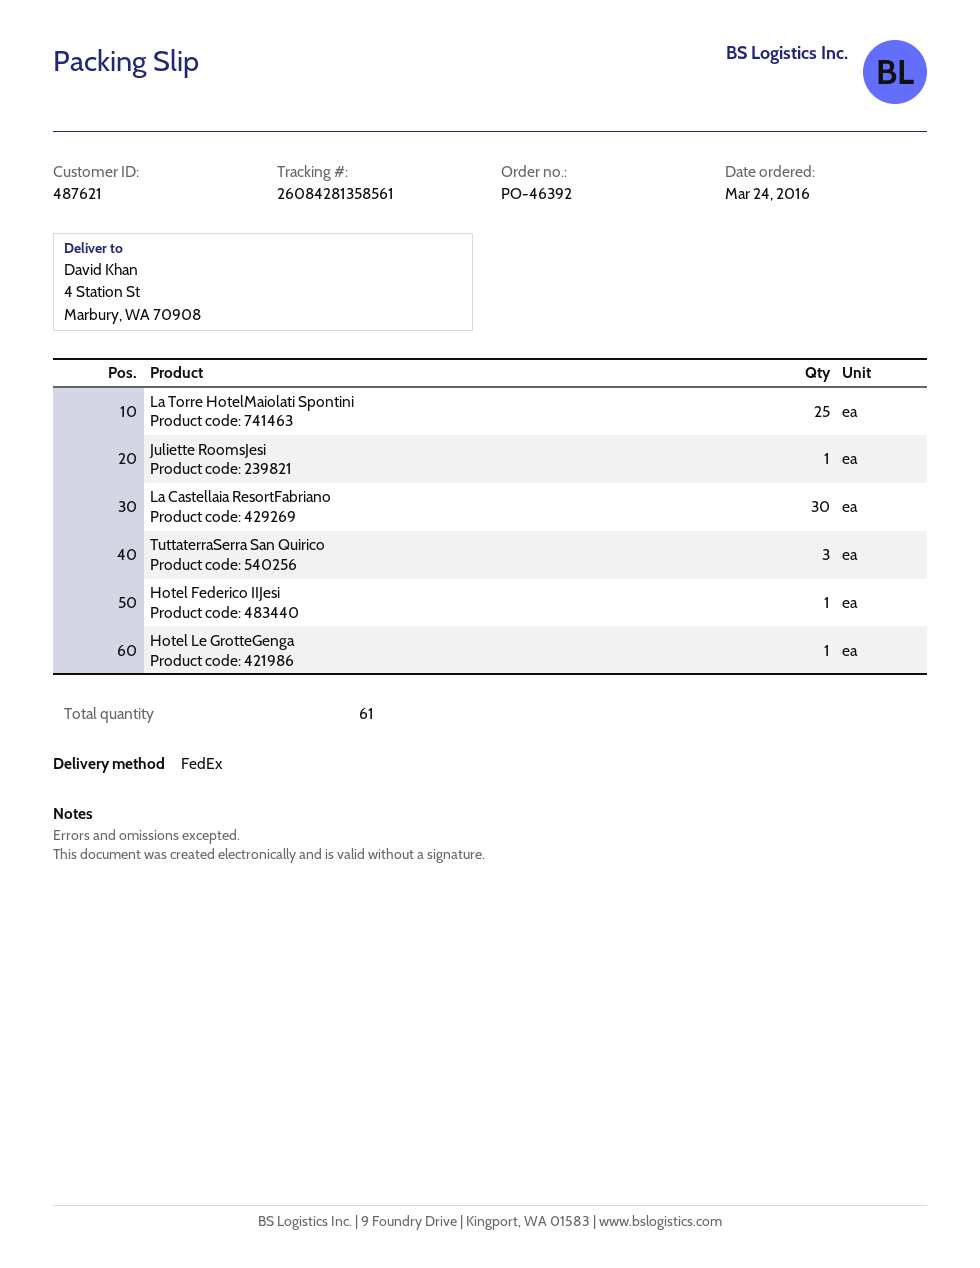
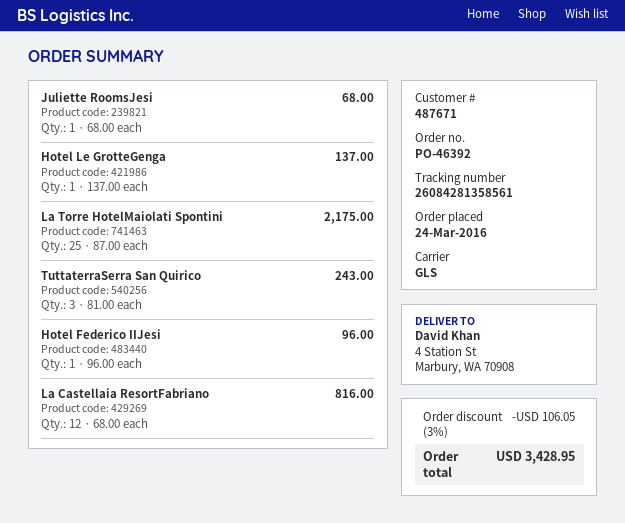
customer number: 487621 -> 487671
shipping method: FedEx -> GLS
La Castellaia ResortFabriano: 30 -> 12

